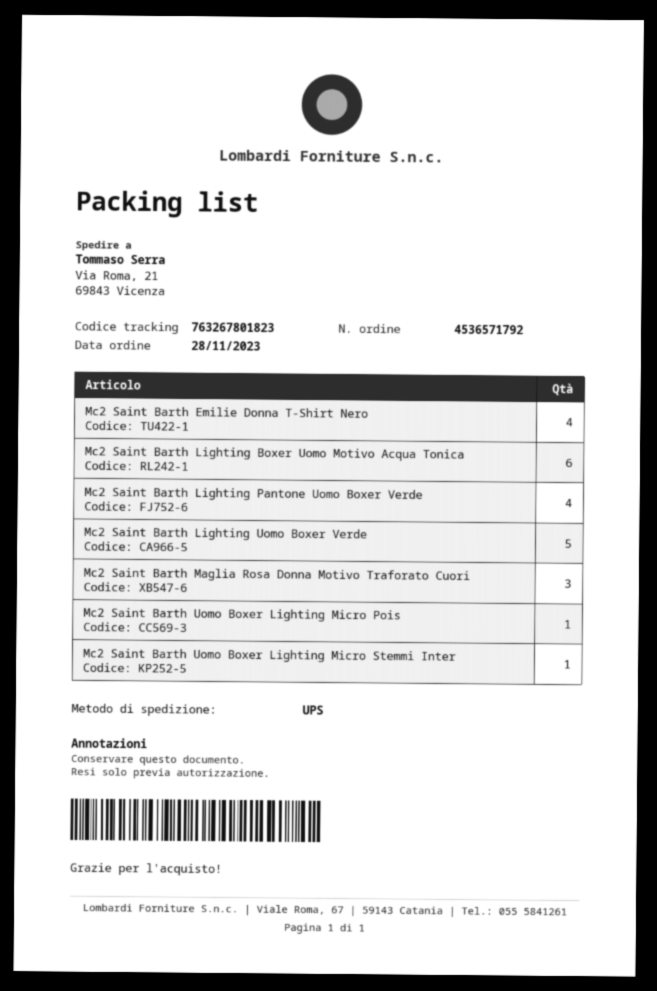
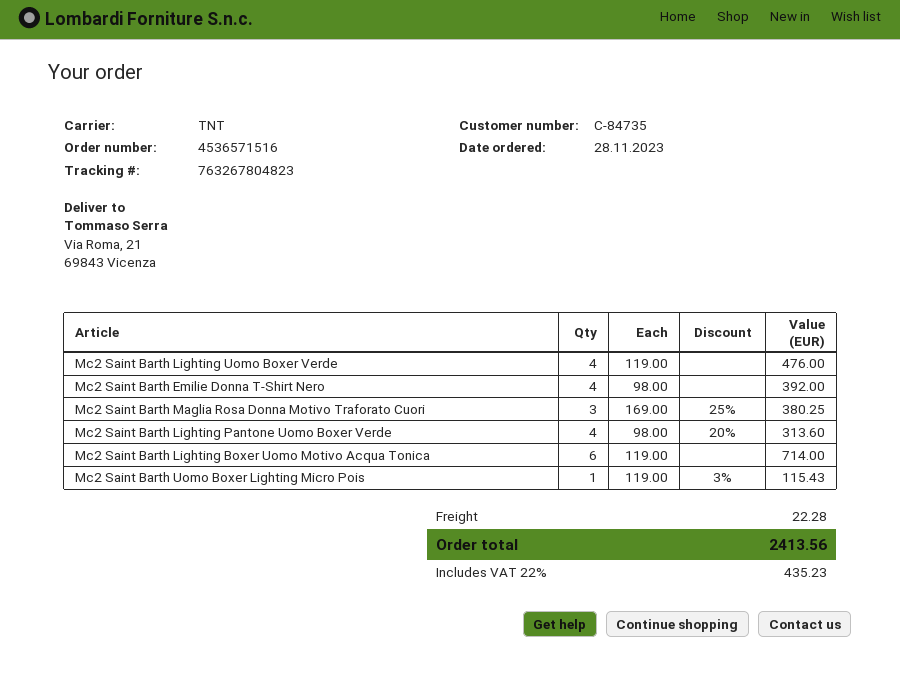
order number: 4536571792 -> 4536571516
shipping method: UPS -> TNT
tracking number: 763267801823 -> 763267804823
Mc2 Saint Barth Lighting Uomo Boxer Verde: 5 -> 4
Mc2 Saint Barth Uomo Boxer Lighting Micro Stemmi Inter: 1 -> none

